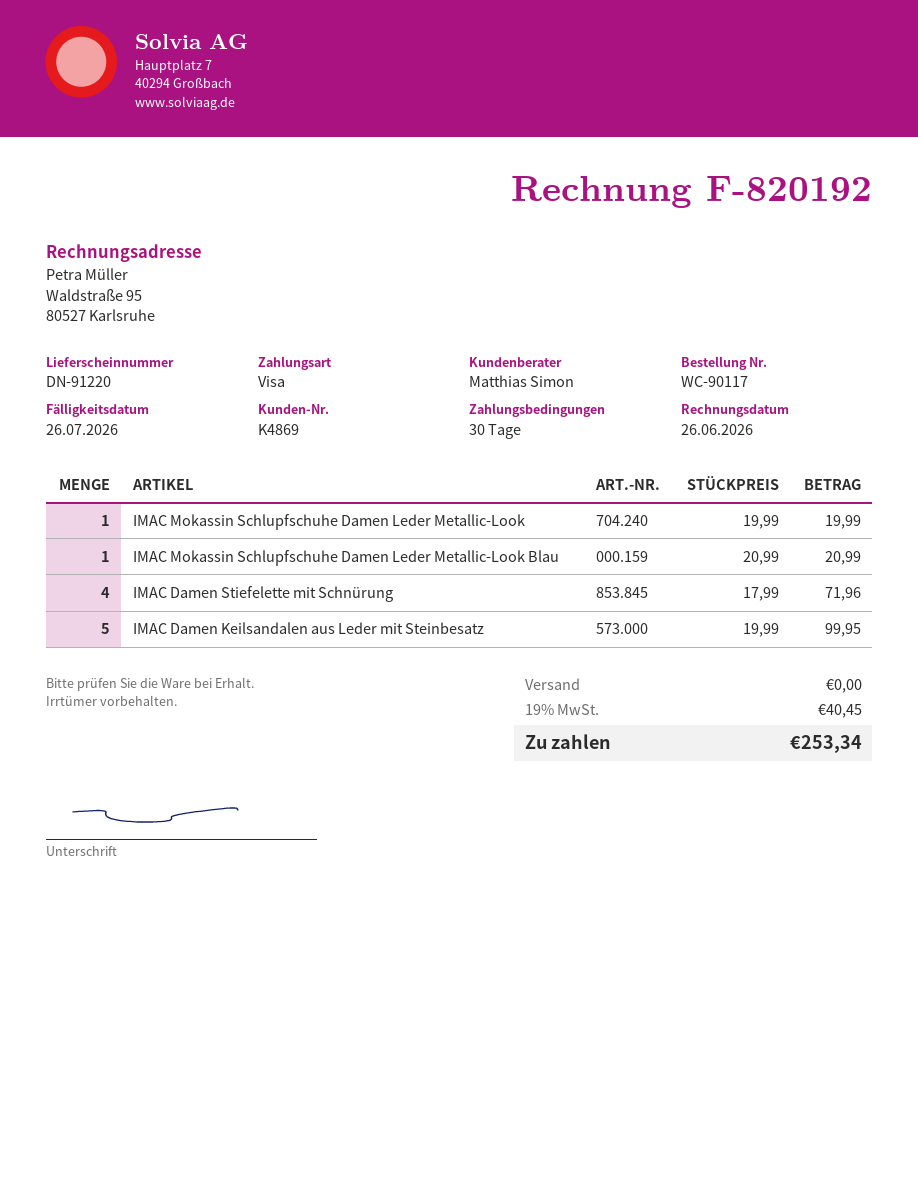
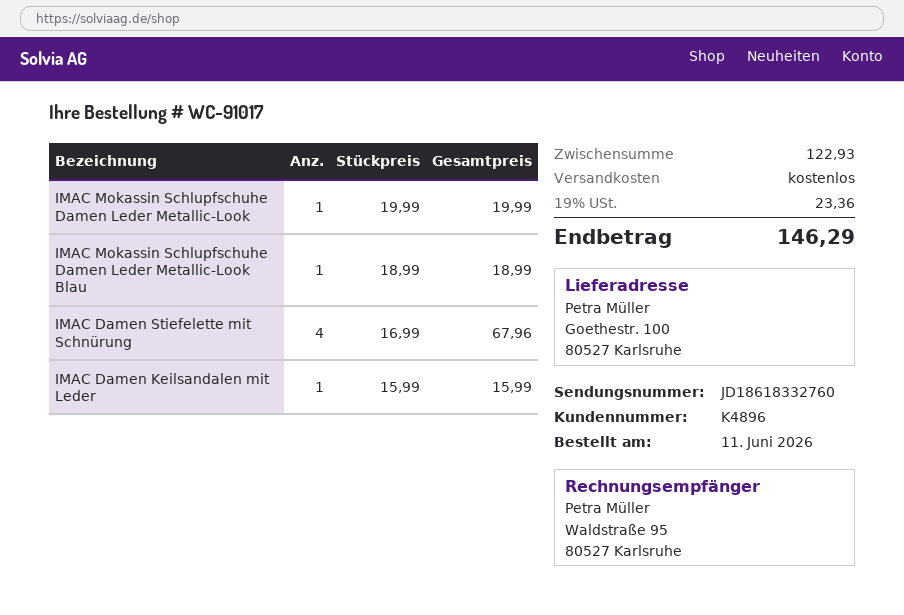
order number: WC-90117 -> WC-91017
customer number: K4869 -> K4896
IMAC Mokassin Schlupfschuhe Damen Leder Metallic-Look Blau: 1 x 20.99 = 20.99 -> 1 x 18.99 = 18.99
IMAC Damen Stiefelette mit Schnürung: 4 x 17.99 = 71.96 -> 4 x 16.99 = 67.96
IMAC Damen Keilsandalen aus Leder mit Steinbesatz: 5 x 19.99 = 99.95 -> none
IMAC Damen Keilsandalen mit Leder: none -> 1 x 15.99 = 15.99
tax: 19% = 40.45 -> 19% = 23.36
total: 253.34 -> 146.29

